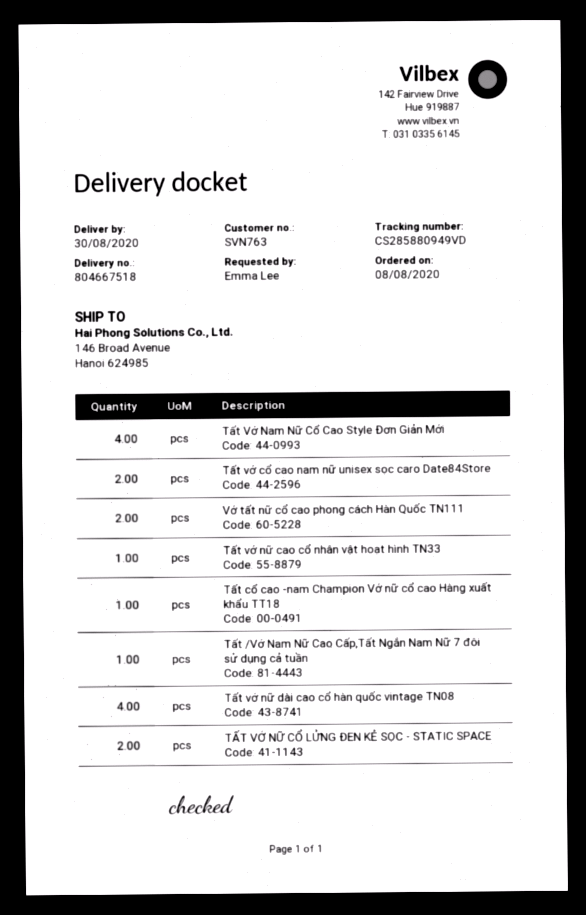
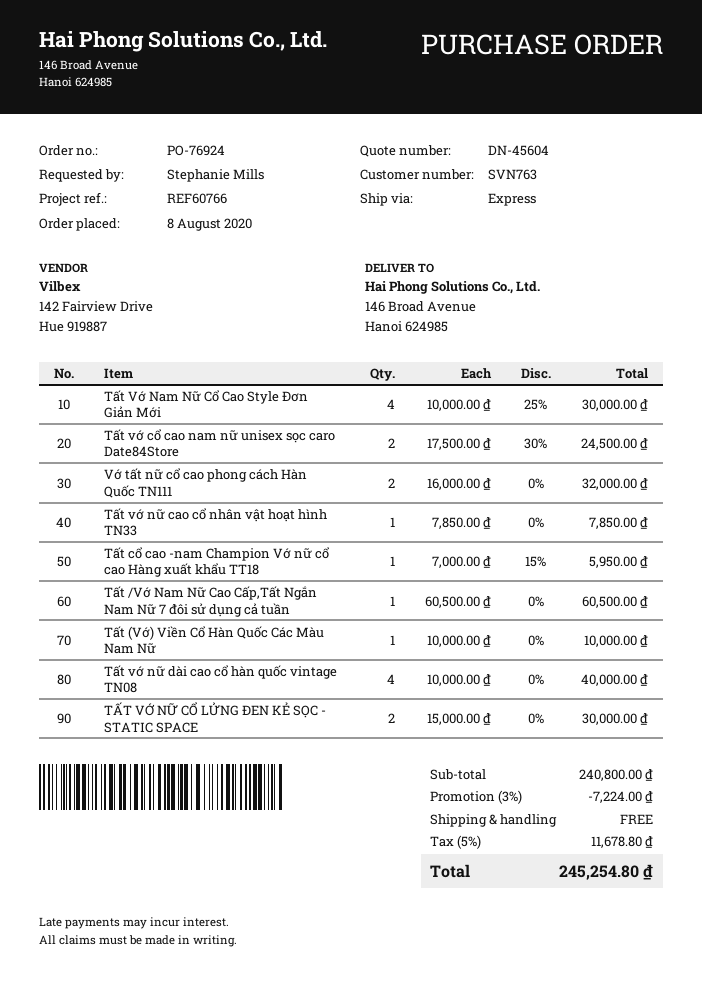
ordered by: Emma Lee -> Stephanie Mills
Tất (Vớ) Viền Cổ Hàn Quốc Các Màu Nam Nữ: none -> 1

